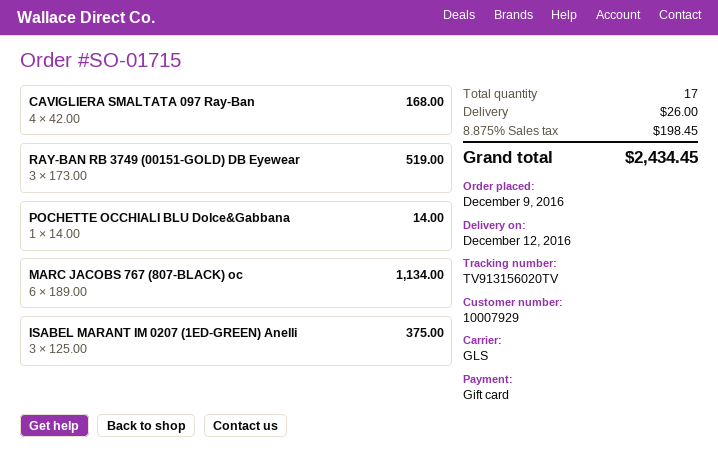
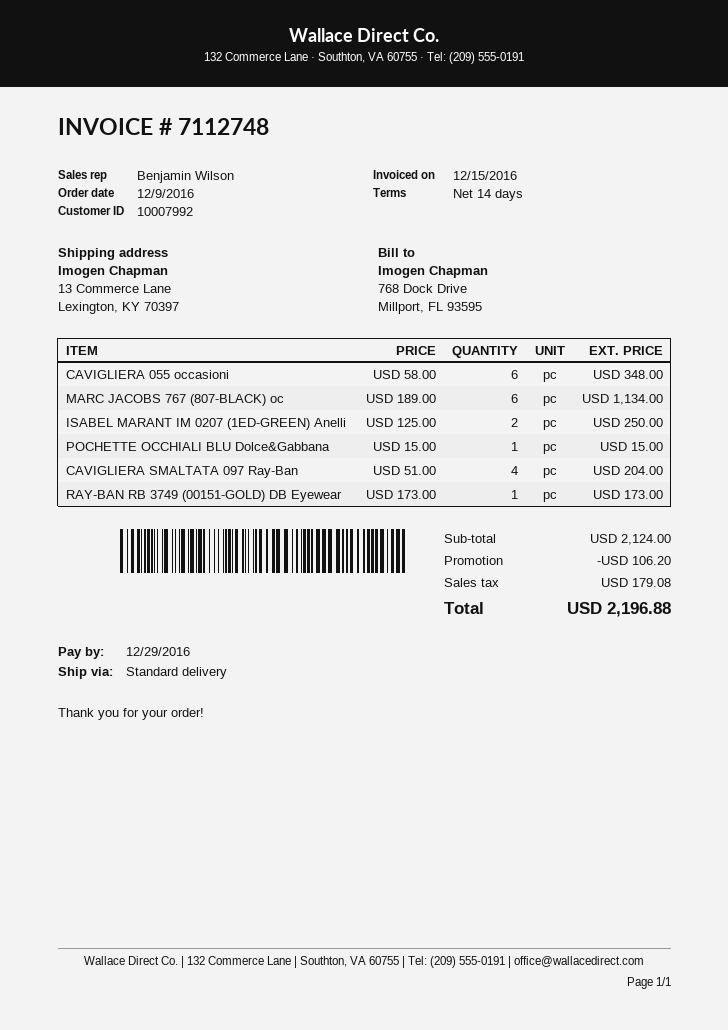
customer number: 10007929 -> 10007992
shipping method: GLS -> standard
CAVIGLIERA SMALTATA 097 Ray-Ban: 4 x 42.00 = 168.00 -> 4 x 51.00 = 204.00
RAY-BAN RB 3749 (00151-GOLD) DB Eyewear: 3 x 173.00 = 519.00 -> 1 x 173.00 = 173.00
POCHETTE OCCHIALI BLU Dolce&Gabbana: 1 x 14.00 = 14.00 -> 1 x 15.00 = 15.00
ISABEL MARANT IM 0207 (1ED-GREEN) Anelli: 3 x 125.00 = 375.00 -> 2 x 125.00 = 250.00
CAVIGLIERA 055 occasioni: none -> 6 x 58.00 = 348.00
discount: none -> 106.20
shipping: 26.00 -> none
tax: 198.45 -> 179.08
total: 2434.45 -> 2196.88

